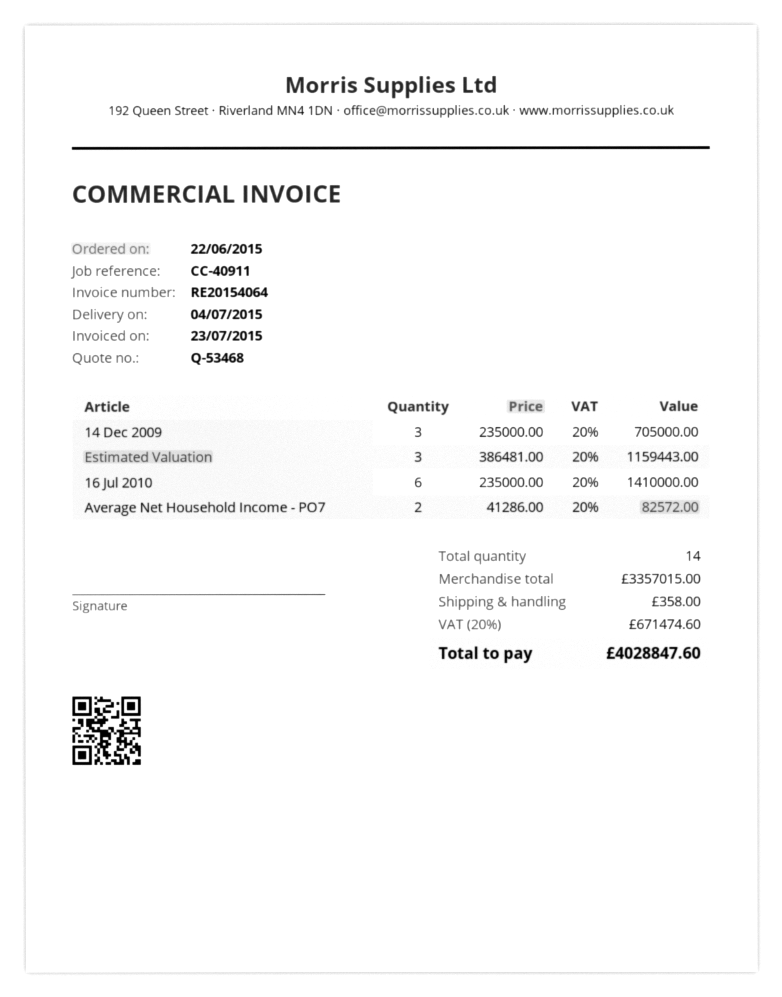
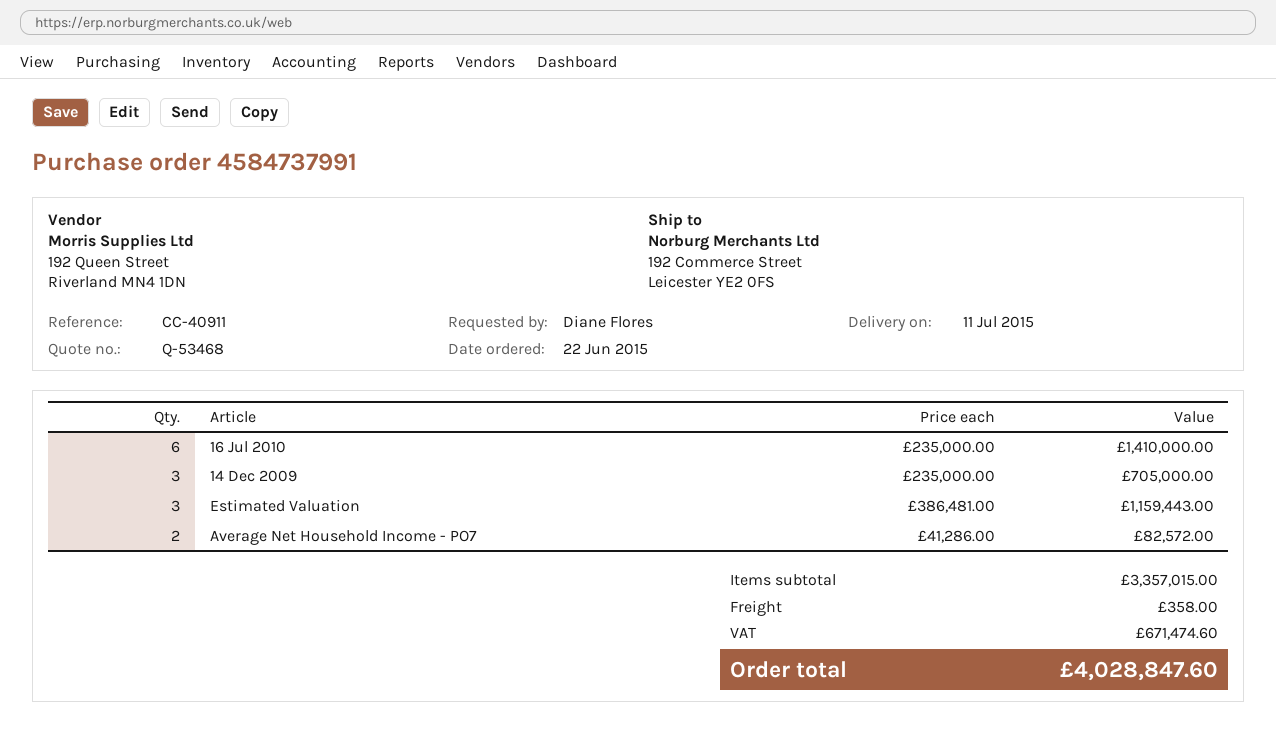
delivery date: 2015-07-04 -> 2015-07-11

